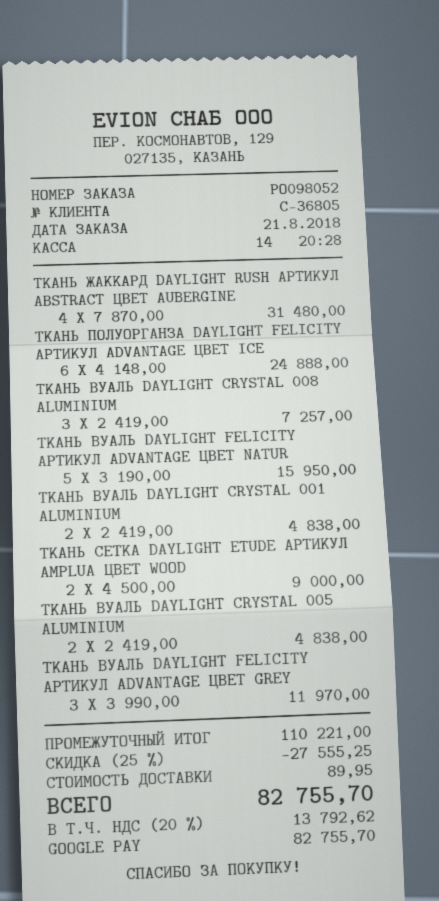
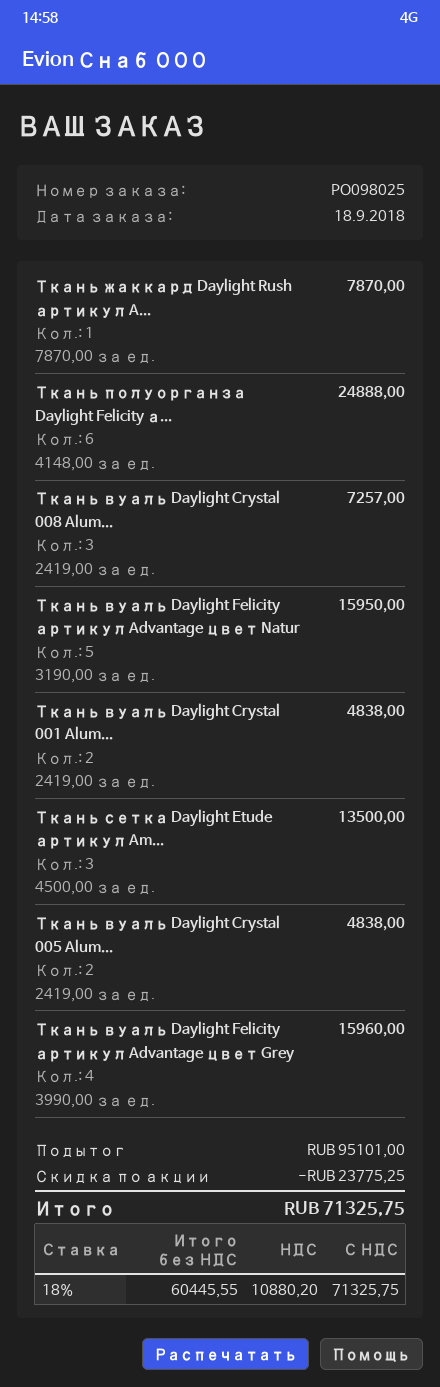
order number: PO098052 -> PO098025
order date: 2018-08-21 -> 2018-09-18
ТКАНЬ ЖАККАРД DAYLIGHT RUSH АРТИКУЛ ABSTRACT ЦВЕТ AUBERGINE: 4 x 7870.00 = 31480.00 -> 1 x 7870.00 = 7870.00
ТКАНЬ СЕТКА DAYLIGHT ETUDE АРТИКУЛ AMPLUA ЦВЕТ WOOD: 2 x 4500.00 = 9000.00 -> 3 x 4500.00 = 13500.00
ТКАНЬ ВУАЛЬ DAYLIGHT FELICITY АРТИКУЛ ADVANTAGE ЦВЕТ GREY: 3 x 3990.00 = 11970.00 -> 4 x 3990.00 = 15960.00
subtotal: 110221.00 -> 95101.00
discount: 27555.25 -> 23775.25
shipping: 89.95 -> none
tax: 20% = 13792.62 -> 18% = 10880.20
total: 82755.70 -> 71325.75

